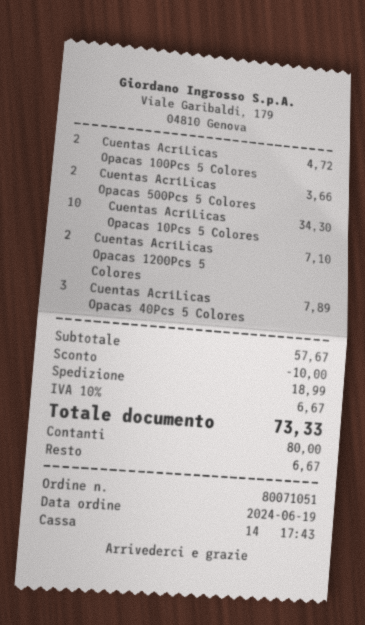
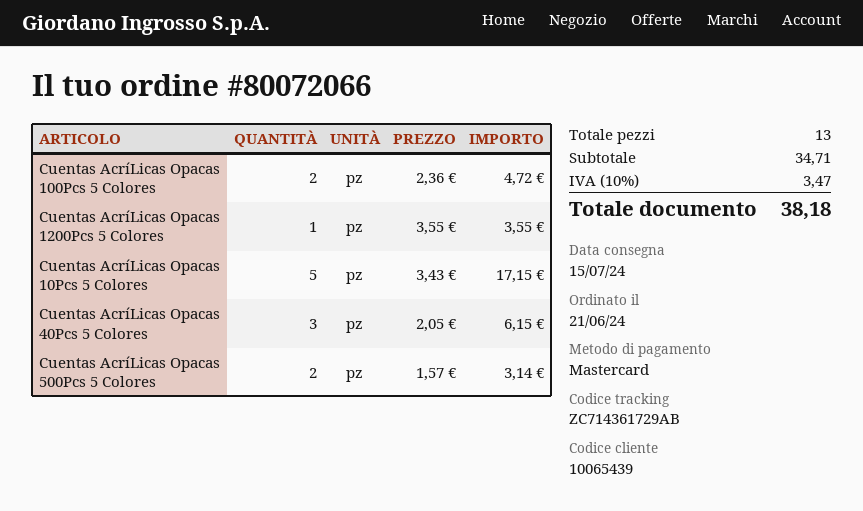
order number: 80071051 -> 80072066
order date: 2024-06-19 -> 2024-06-21
payment method: cash -> Mastercard
Cuentas AcríLicas Opacas 500Pcs 5 Colores: 2 for 3.66 -> 2 for 3.14
Cuentas AcríLicas Opacas 10Pcs 5 Colores: 10 for 34.30 -> 5 for 17.15
Cuentas AcríLicas Opacas 1200Pcs 5 Colores: 2 for 7.10 -> 1 for 3.55
Cuentas AcríLicas Opacas 40Pcs 5 Colores: 3 for 7.89 -> 3 for 6.15
subtotal: 57.67 -> 34.71
discount: 10.00 -> none
shipping: 18.99 -> none
tax: 10% = 6.67 -> 10% = 3.47
total: 73.33 -> 38.18

